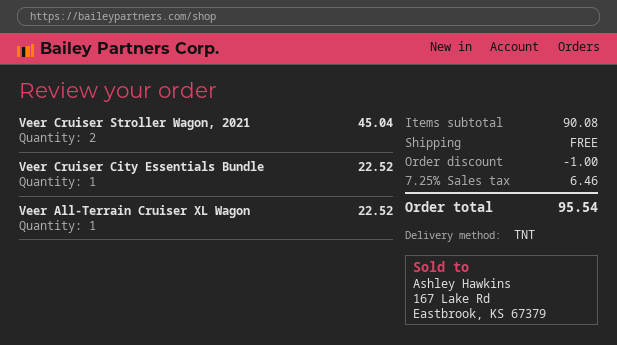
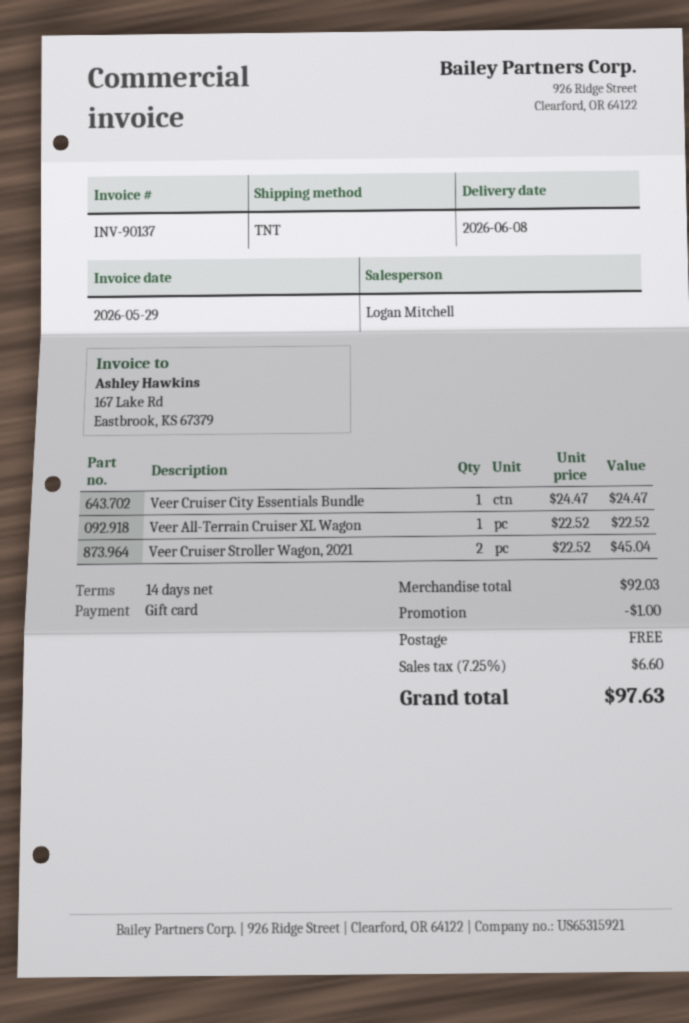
Veer Cruiser City Essentials Bundle: 1 for 22.52 -> 1 for 24.47
subtotal: 90.08 -> 92.03
tax: 7.25% = 6.46 -> 7.25% = 6.60
total: 95.54 -> 97.63

